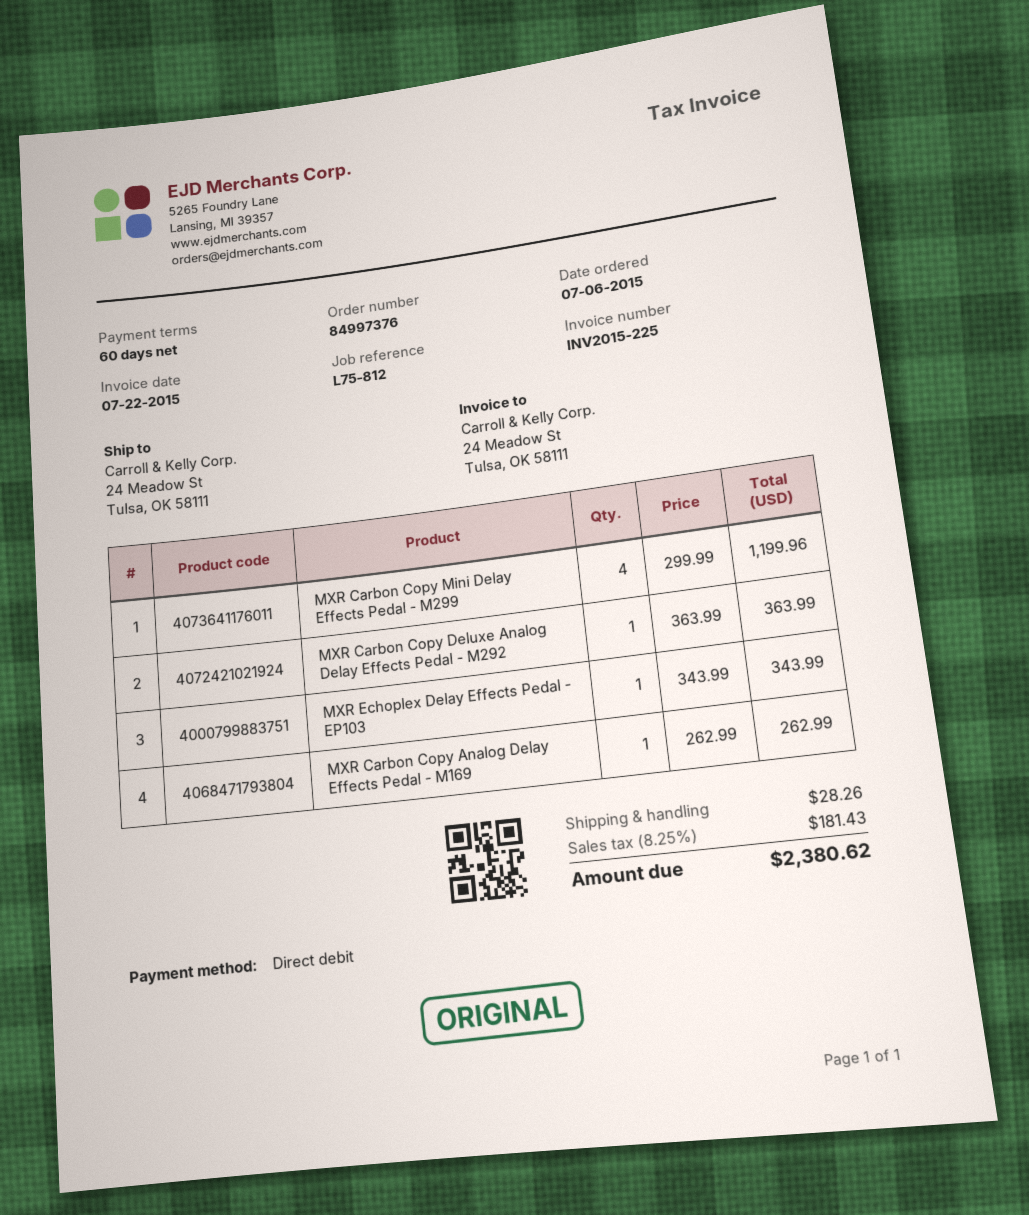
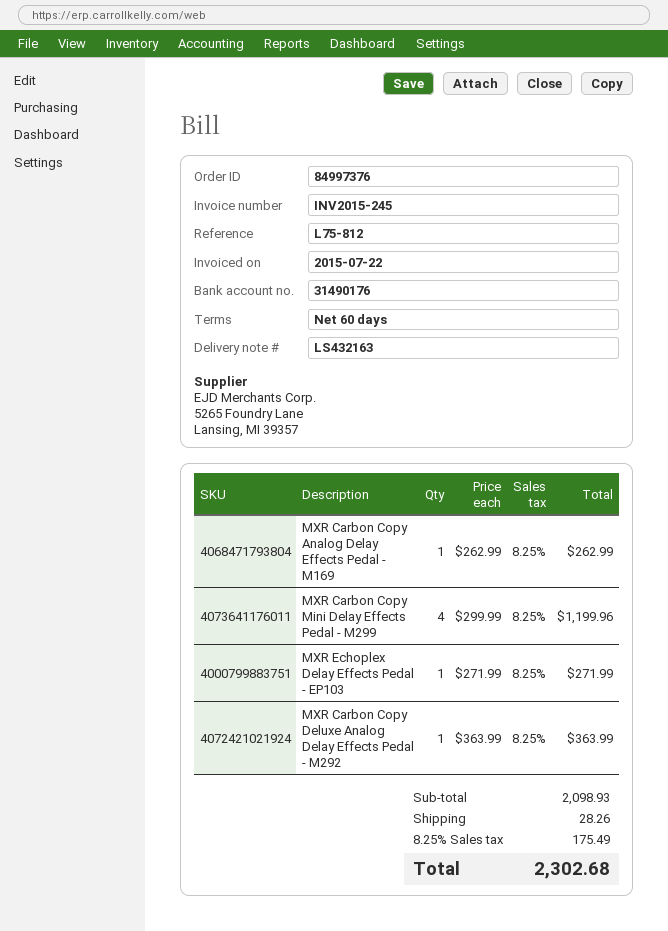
invoice number: INV2015-225 -> INV2015-245
MXR Echoplex Delay Effects Pedal - EP103: 1 x 343.99 = 343.99 -> 1 x 271.99 = 271.99
tax: 8.25% = 181.43 -> 8.25% = 175.49
total: 2380.62 -> 2302.68

